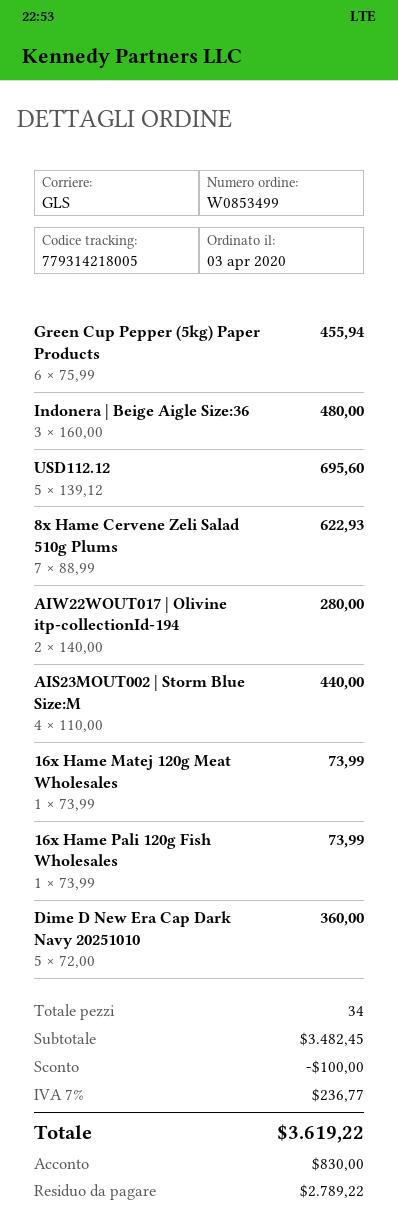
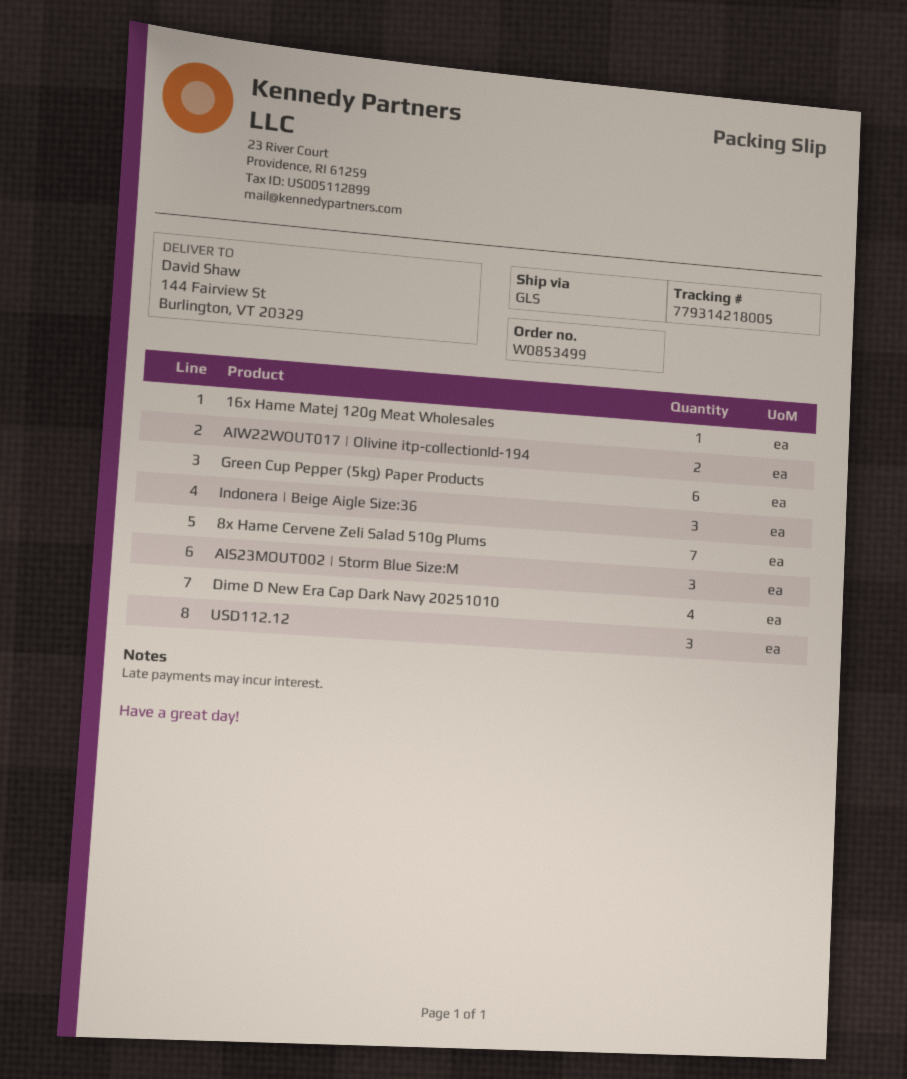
USD112.12: 5 -> 3
AIS23MOUT002 | Storm Blue Size:M: 4 -> 3
16x Hame Pali 120g Fish Wholesales: 1 -> none
Dime D New Era Cap Dark Navy 20251010: 5 -> 4

